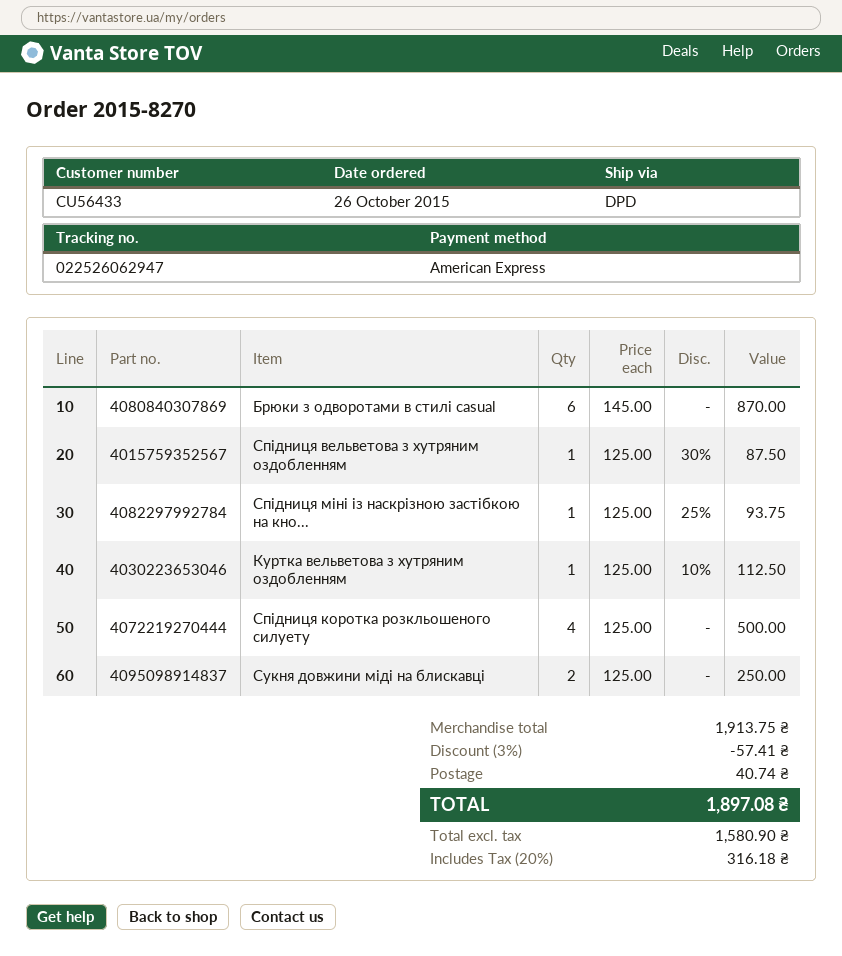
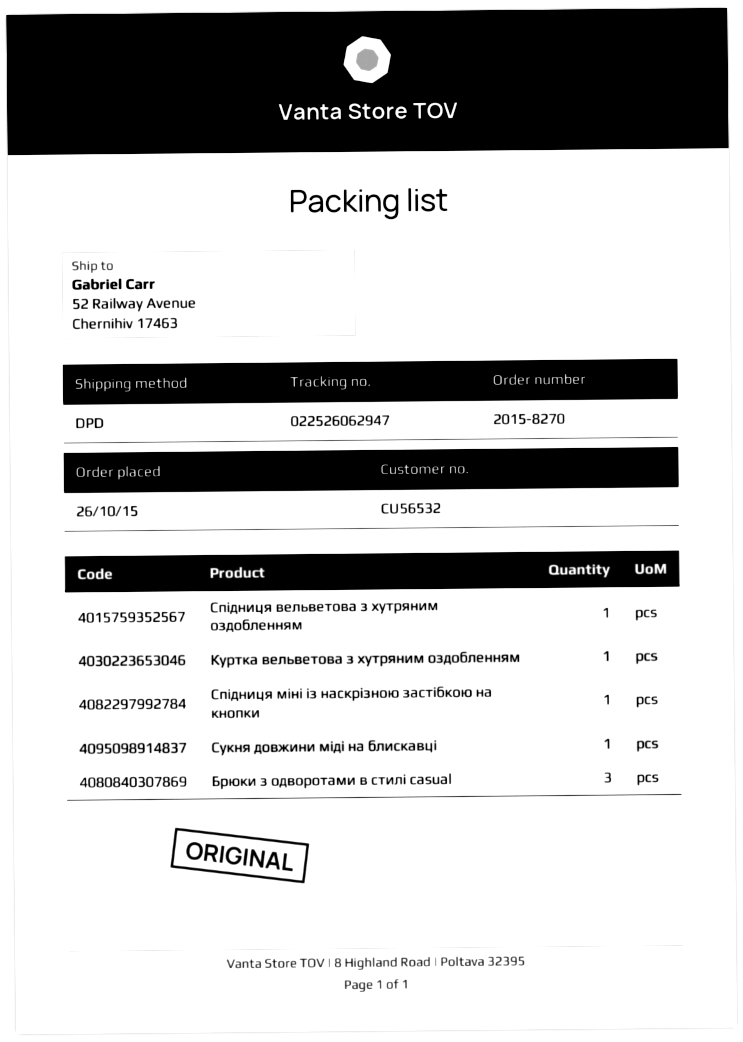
customer number: CU56433 -> CU56532
Брюки з одворотами в стилі casual: 6 -> 3
Спідниця коротка розкльошеного силуету: 4 -> none
Сукня довжини міді на блискавці: 2 -> 1

